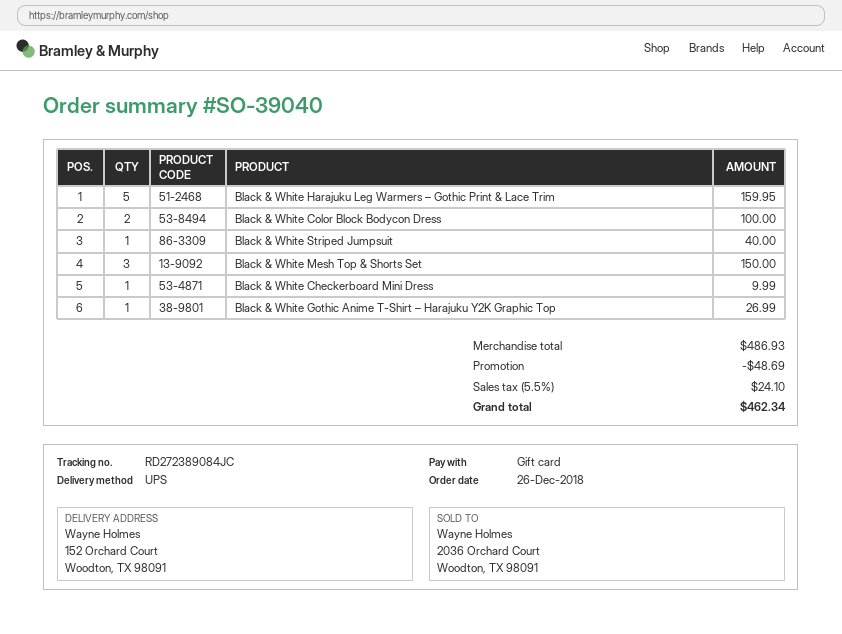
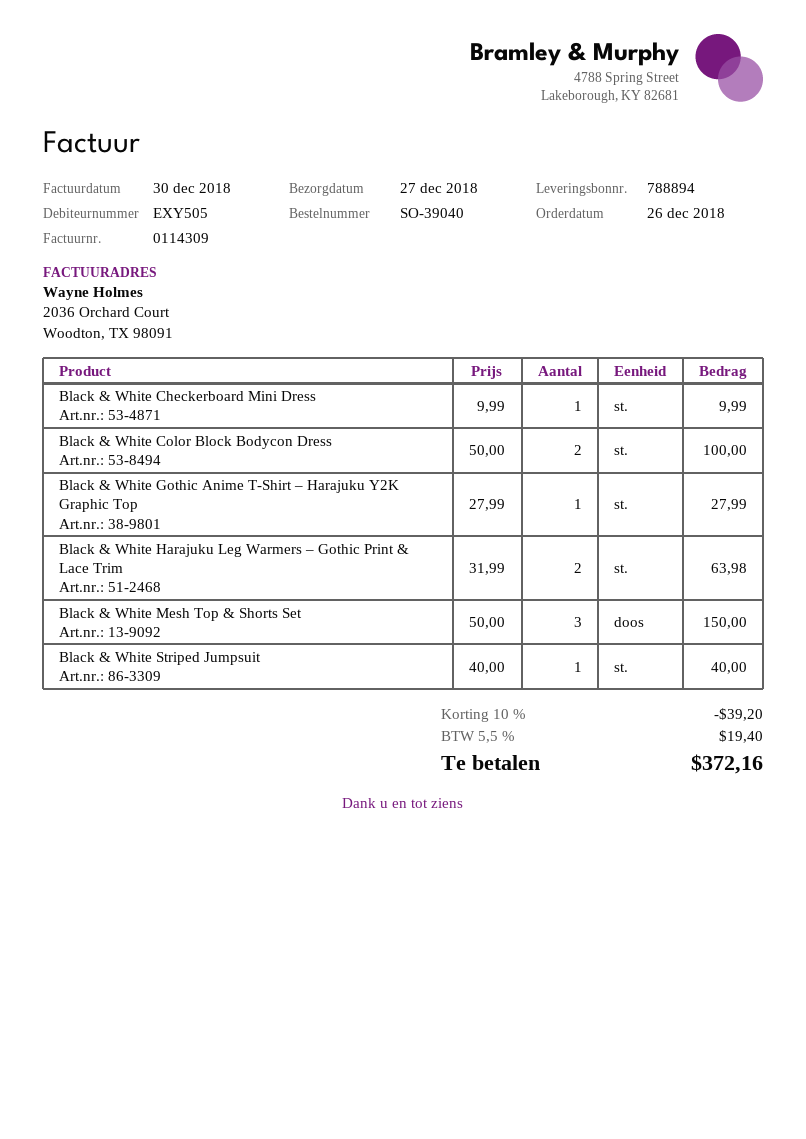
Black & White Harajuku Leg Warmers – Gothic Print & Lace Trim: 5 for 159.95 -> 2 for 63.98
Black & White Gothic Anime T-Shirt – Harajuku Y2K Graphic Top: 1 for 26.99 -> 1 for 27.99
discount: 48.69 -> 39.20
tax: 5.5% = 24.10 -> 5.5% = 19.40
total: 462.34 -> 372.16

